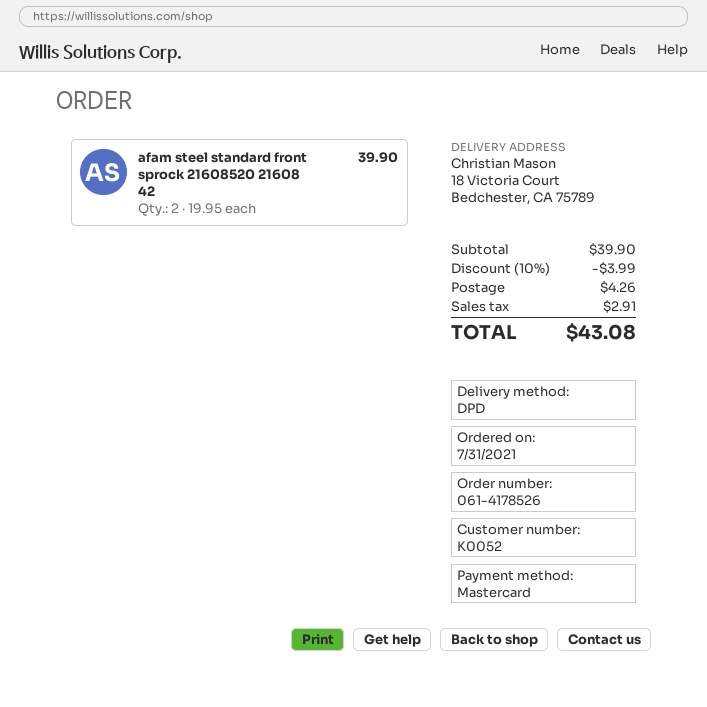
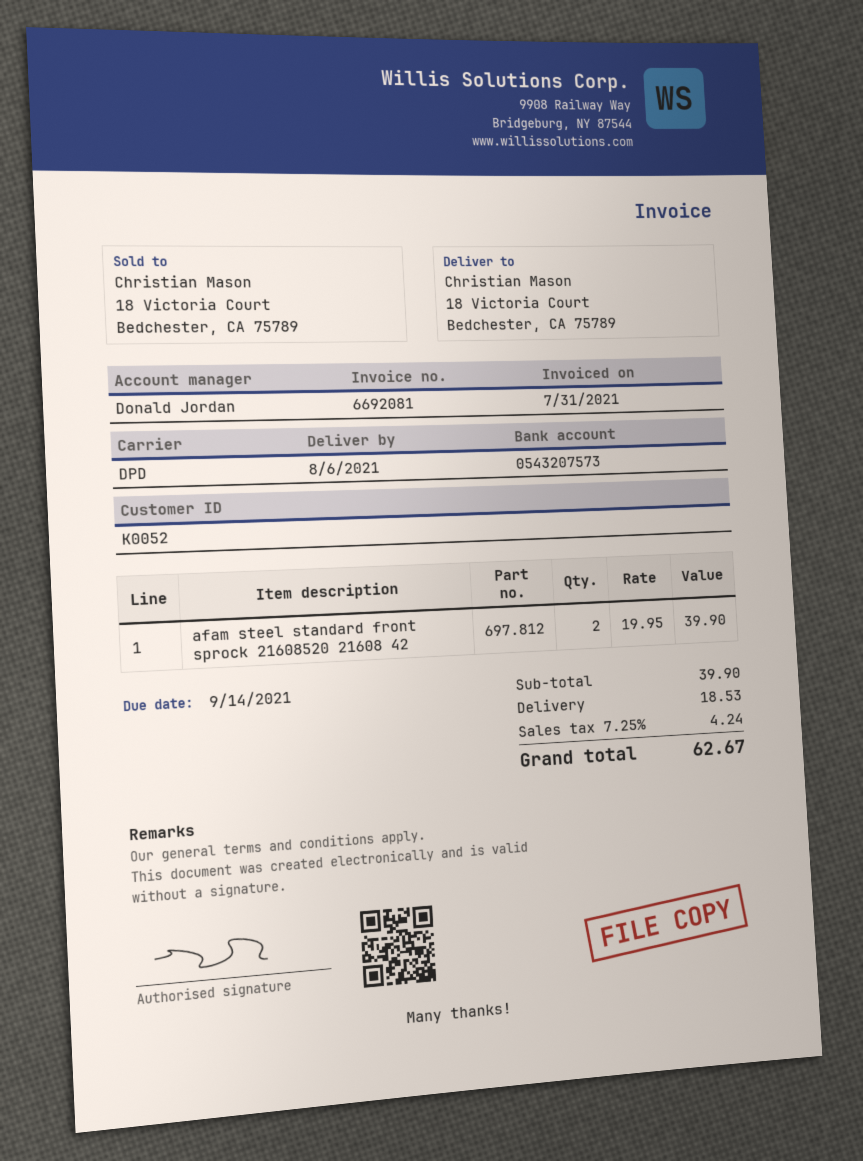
discount: 10% = 3.99 -> none
shipping: 4.26 -> 18.53
tax: 2.91 -> 4.24
total: 43.08 -> 62.67

